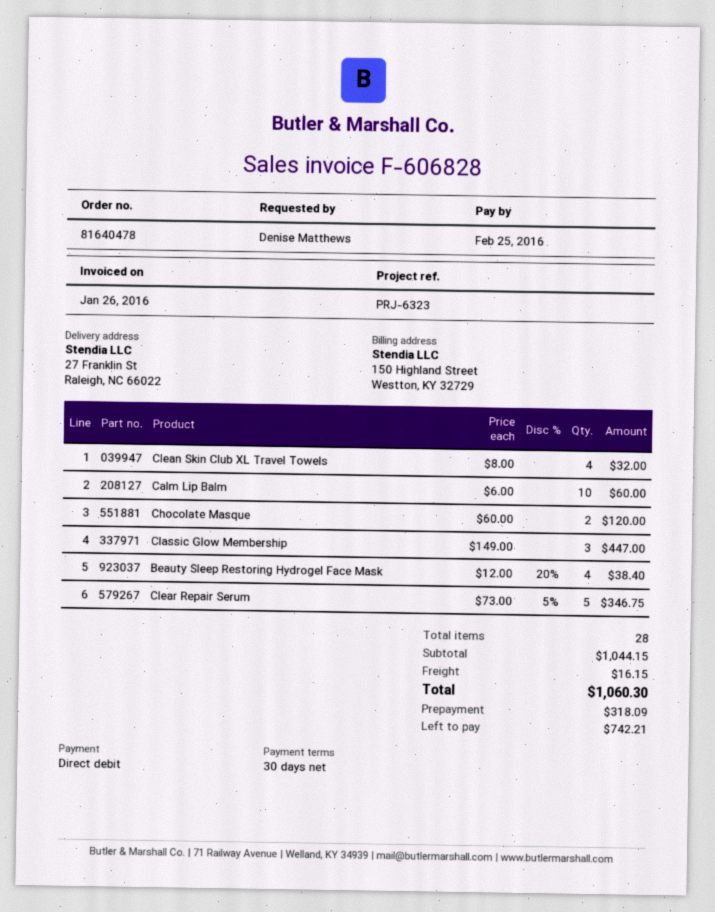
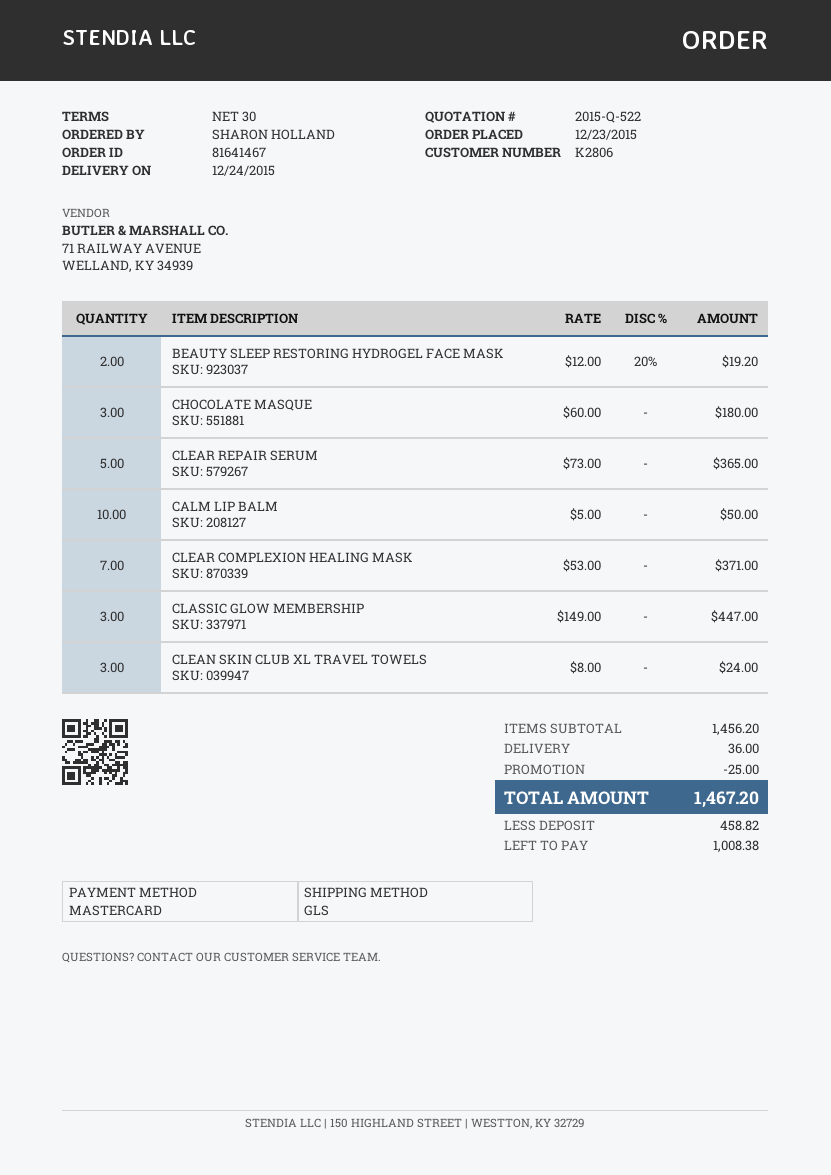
order number: 81640478 -> 81641467
ordered by: Denise Matthews -> SHARON HOLLAND
payment method: direct debit -> Mastercard
Clean Skin Club XL Travel Towels: 4 x 8.00 = 32.00 -> 3 x 8.00 = 24.00
Calm Lip Balm: 10 x 6.00 = 60.00 -> 10 x 5.00 = 50.00
Chocolate Masque: 2 x 60.00 = 120.00 -> 3 x 60.00 = 180.00
Beauty Sleep Restoring Hydrogel Face Mask: 4 x 12.00 - 20% = 38.40 -> 2 x 12.00 - 20% = 19.20
Clear Repair Serum: 5 x 73.00 - 5% = 346.75 -> 5 x 73.00 = 365.00
CLEAR COMPLEXION HEALING MASK: none -> 7 x 53.00 = 371.00
subtotal: 1044.15 -> 1456.20
discount: none -> 25.00
shipping: 16.15 -> 36.00
total: 1060.30 -> 1467.20
deposit: 318.09 -> 458.82
balance: 742.21 -> 1008.38

